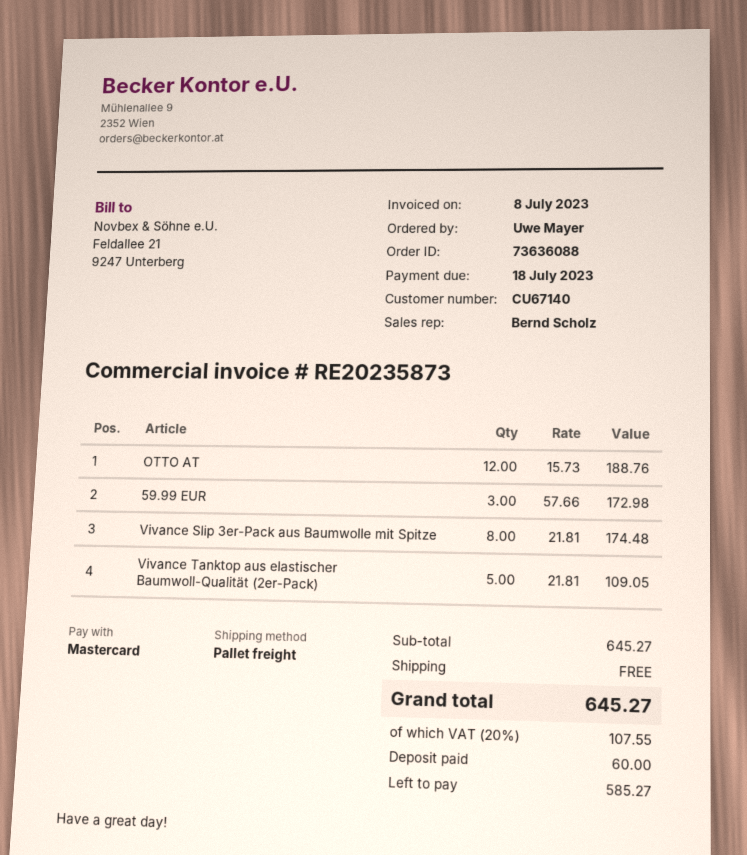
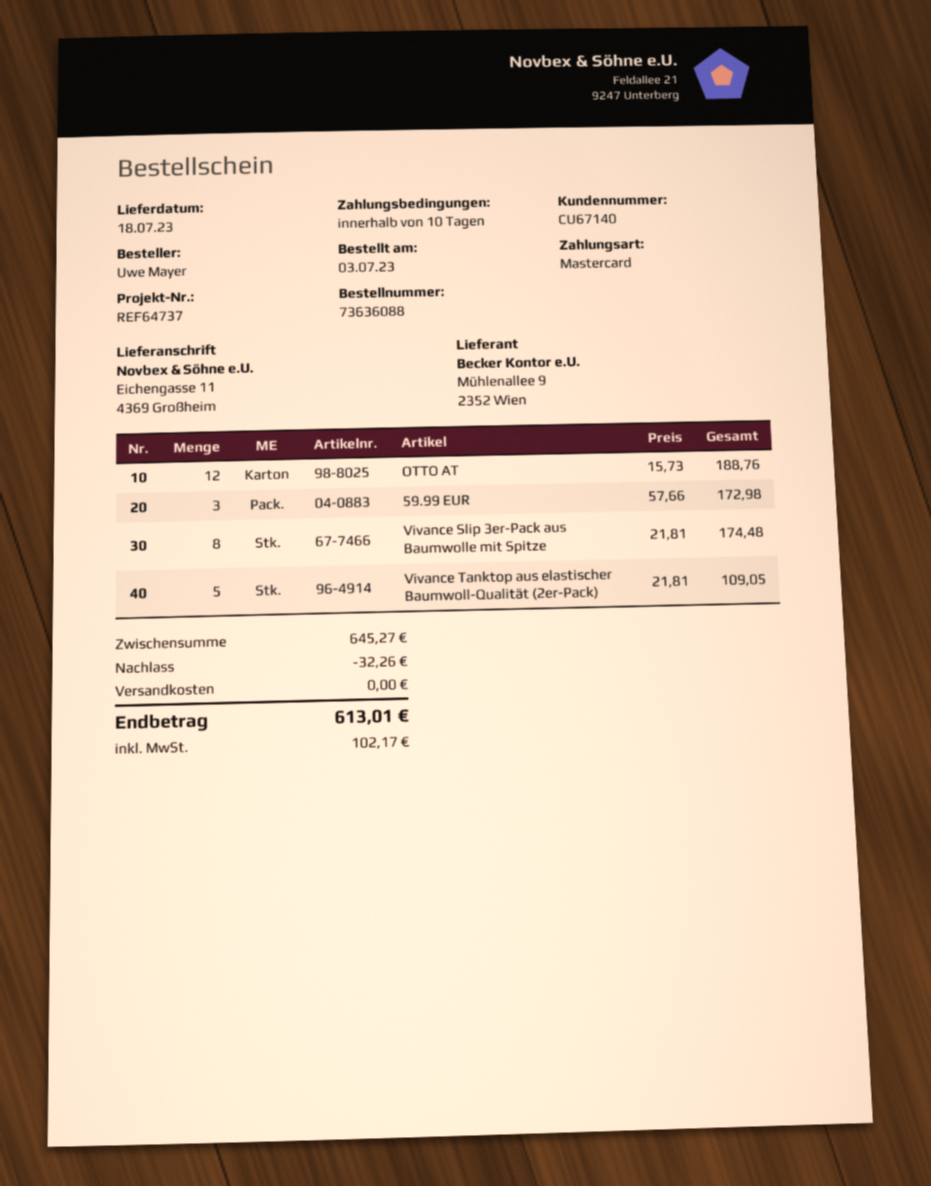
discount: none -> 32.26
tax: 107.55 -> 102.17
total: 645.27 -> 613.01

